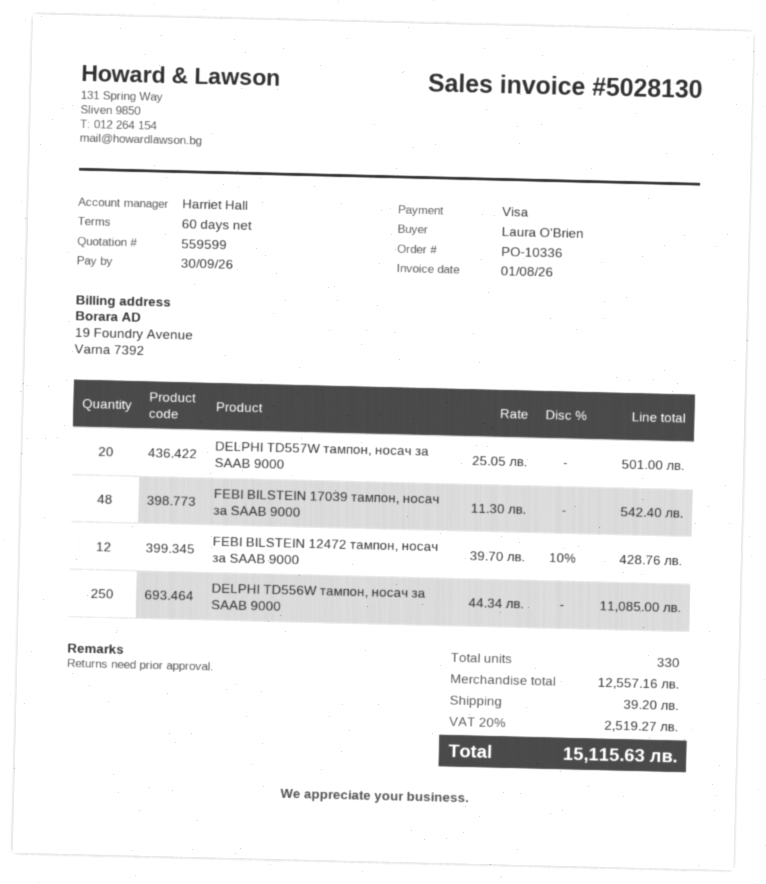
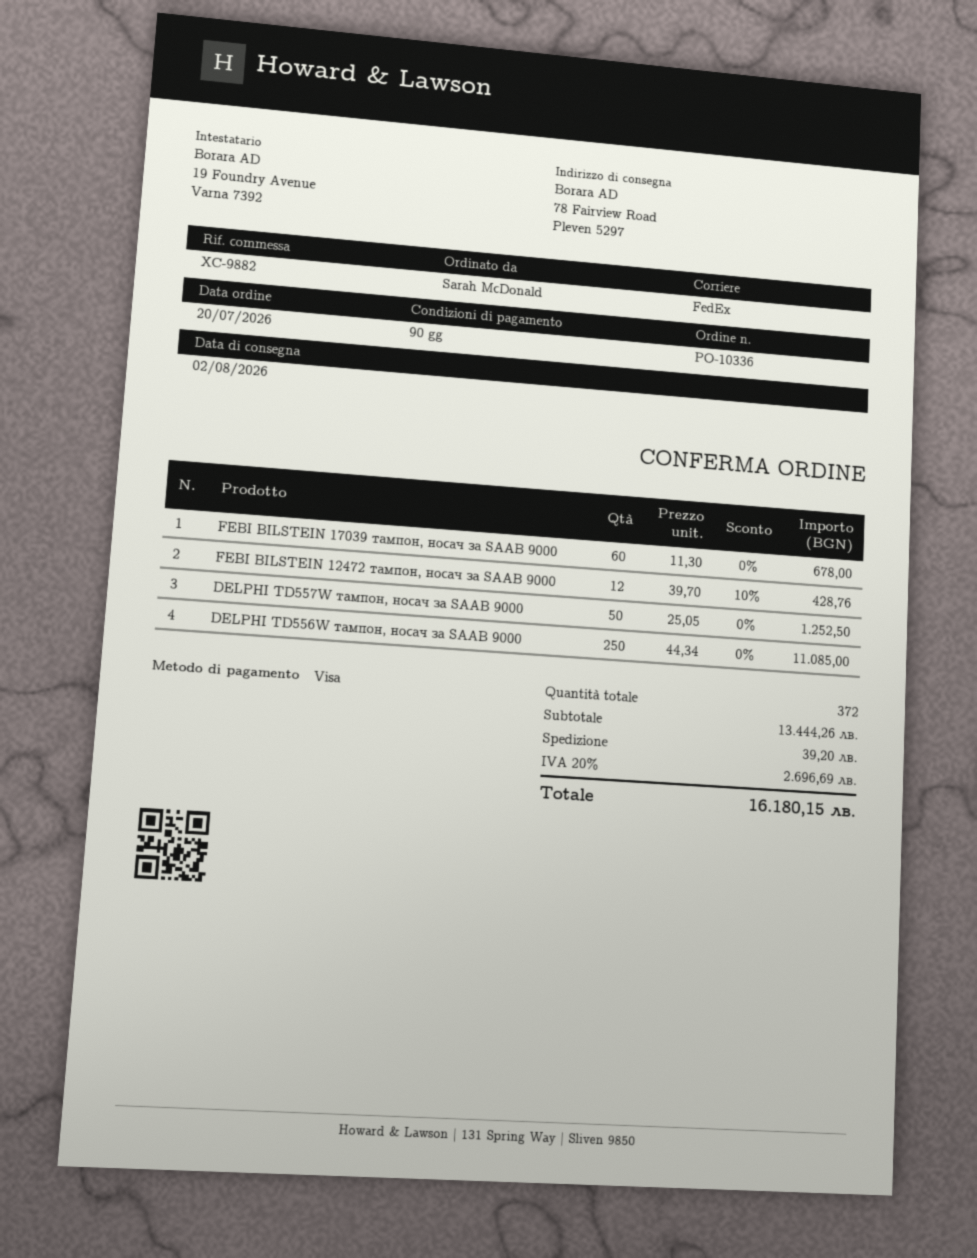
payment terms: 60 days -> 90 days
ordered by: Laura O'Brien -> Sarah McDonald
DELPHI TD557W тампон, носач за SAAB 9000: 20 x 25.05 = 501.00 -> 50 x 25.05 = 1252.50
FEBI BILSTEIN 17039 тампон, носач за SAAB 9000: 48 x 11.30 = 542.40 -> 60 x 11.30 = 678.00
total quantity: 330 -> 372
subtotal: 12557.16 -> 13444.26
tax: 20% = 2519.27 -> 20% = 2696.69
total: 15115.63 -> 16180.15

